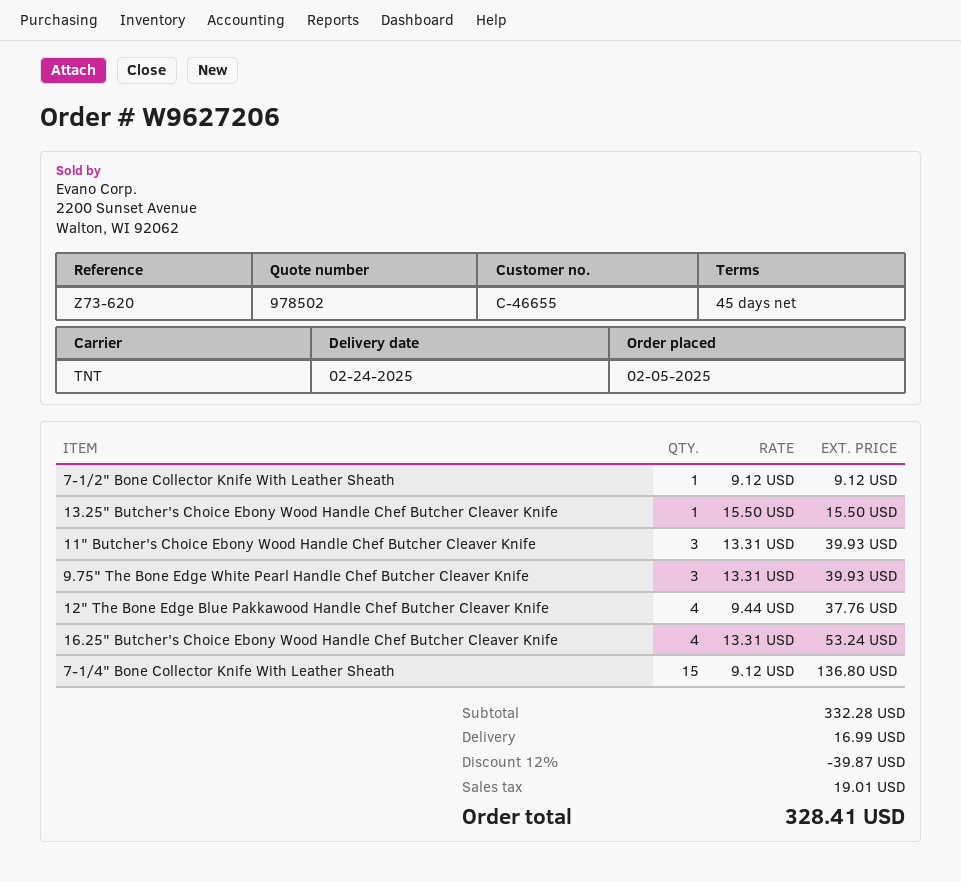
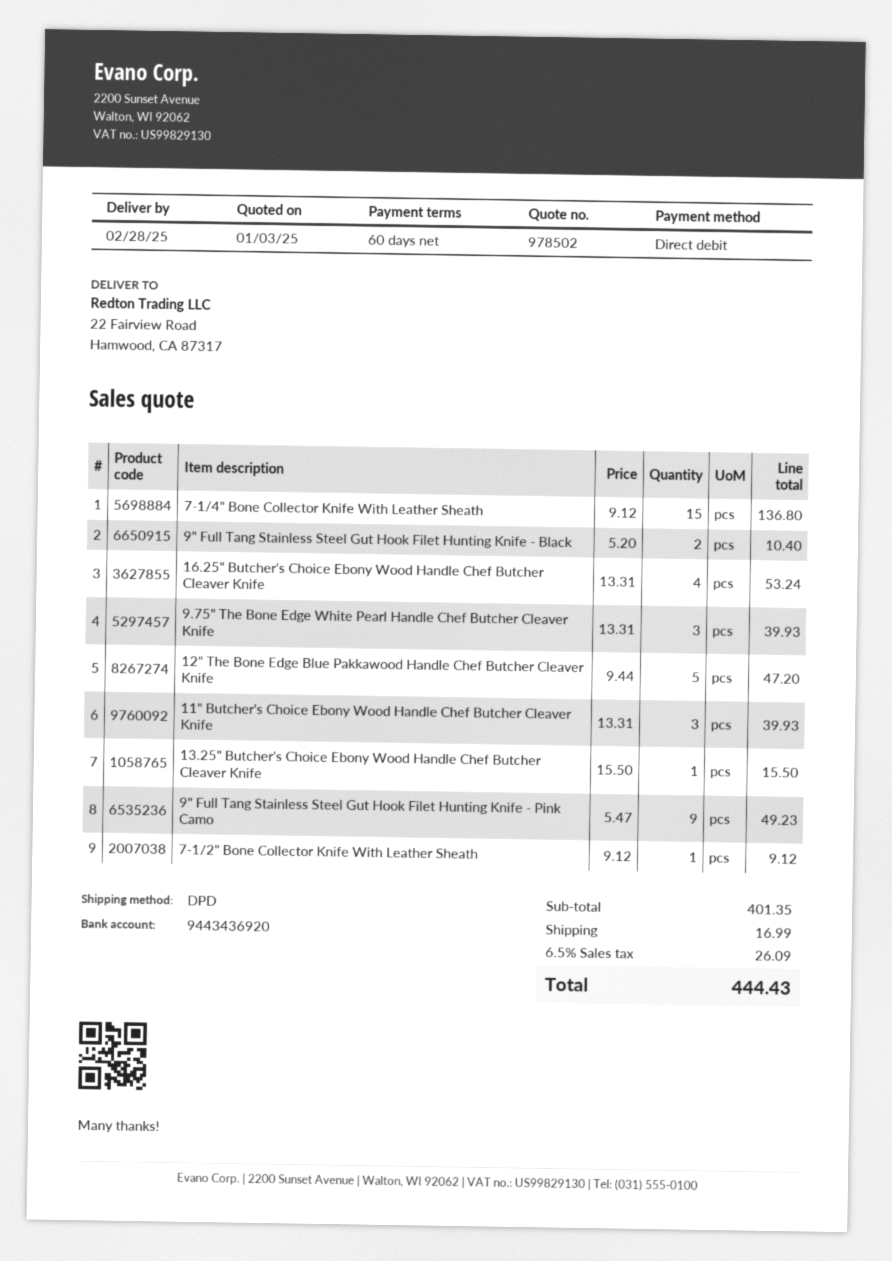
delivery date: 2025-02-24 -> 2025-02-28
payment terms: 45 days -> 60 days
shipping method: TNT -> DPD
12" The Bone Edge Blue Pakkawood Handle Chef Butcher Cleaver Knife: 4 x 9.44 = 37.76 -> 5 x 9.44 = 47.20
9" Full Tang Stainless Steel Gut Hook Filet Hunting Knife - Black: none -> 2 x 5.20 = 10.40
9" Full Tang Stainless Steel Gut Hook Filet Hunting Knife - Pink Camo: none -> 9 x 5.47 = 49.23
subtotal: 332.28 -> 401.35
discount: 12% = 39.87 -> none
tax: 19.01 -> 26.09
total: 328.41 -> 444.43

